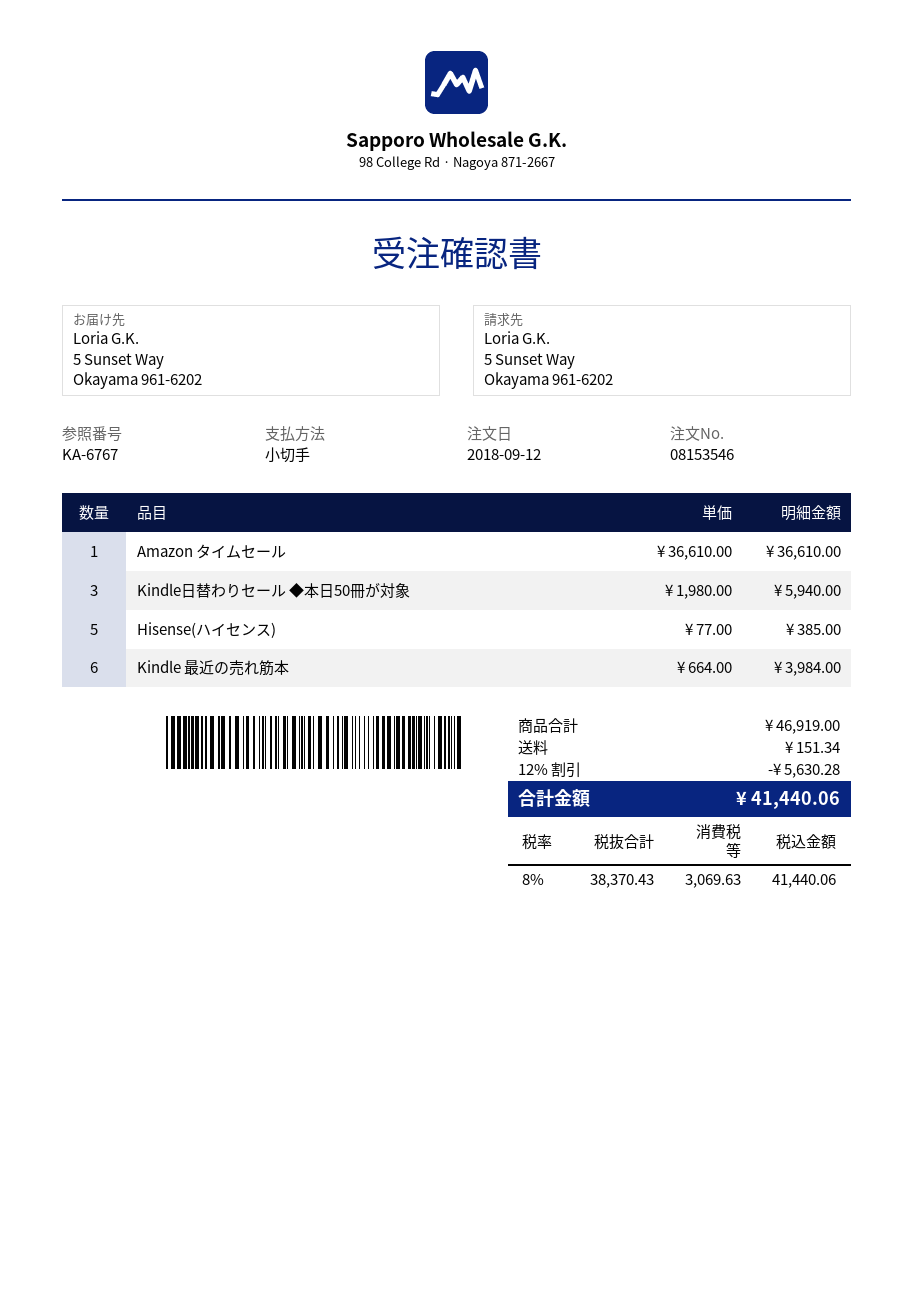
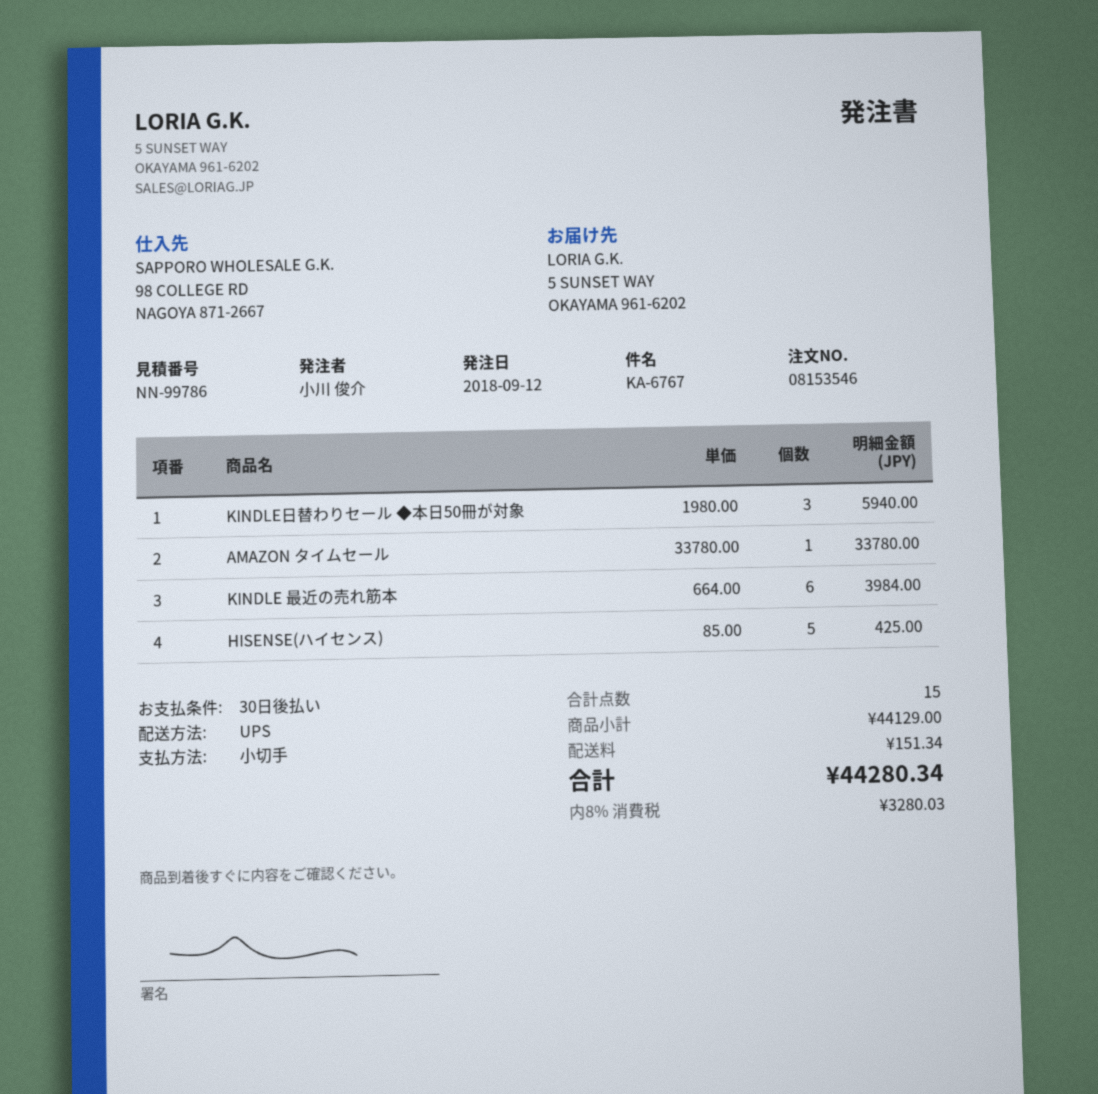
Amazon タイムセール: 1 x 36610.00 = 36610.00 -> 1 x 33780.00 = 33780.00
Hisense(ハイセンス): 5 x 77.00 = 385.00 -> 5 x 85.00 = 425.00
subtotal: 46919.00 -> 44129.00
discount: 12% = 5630.28 -> none
tax: 8% = 3069.63 -> 8% = 3280.03
total: 41440.06 -> 44280.34

